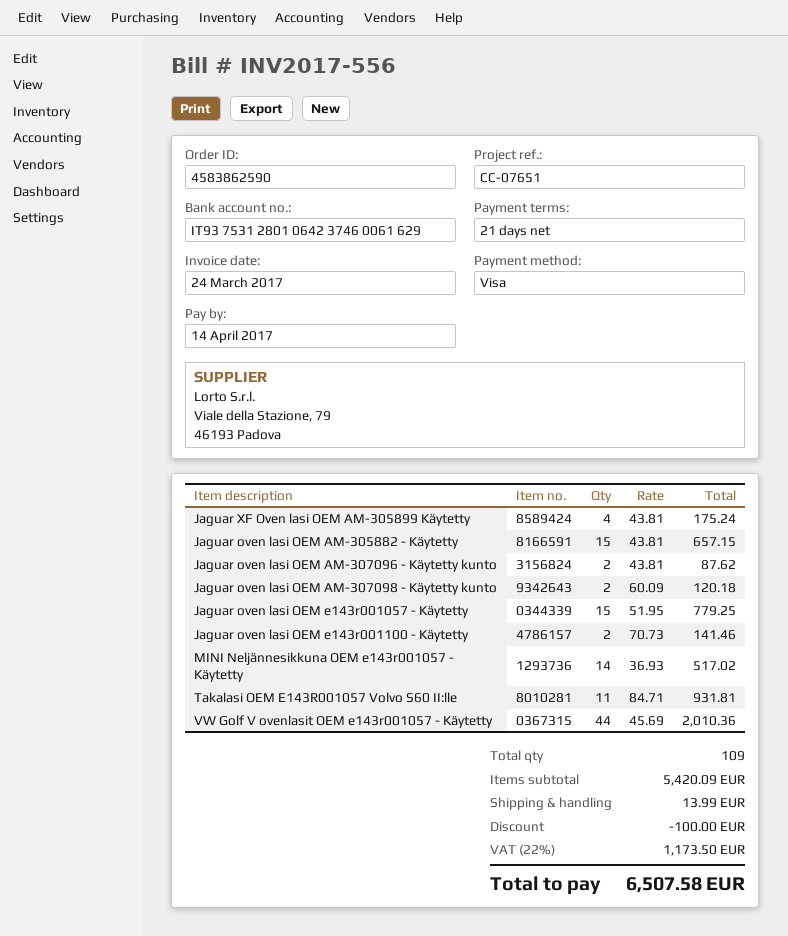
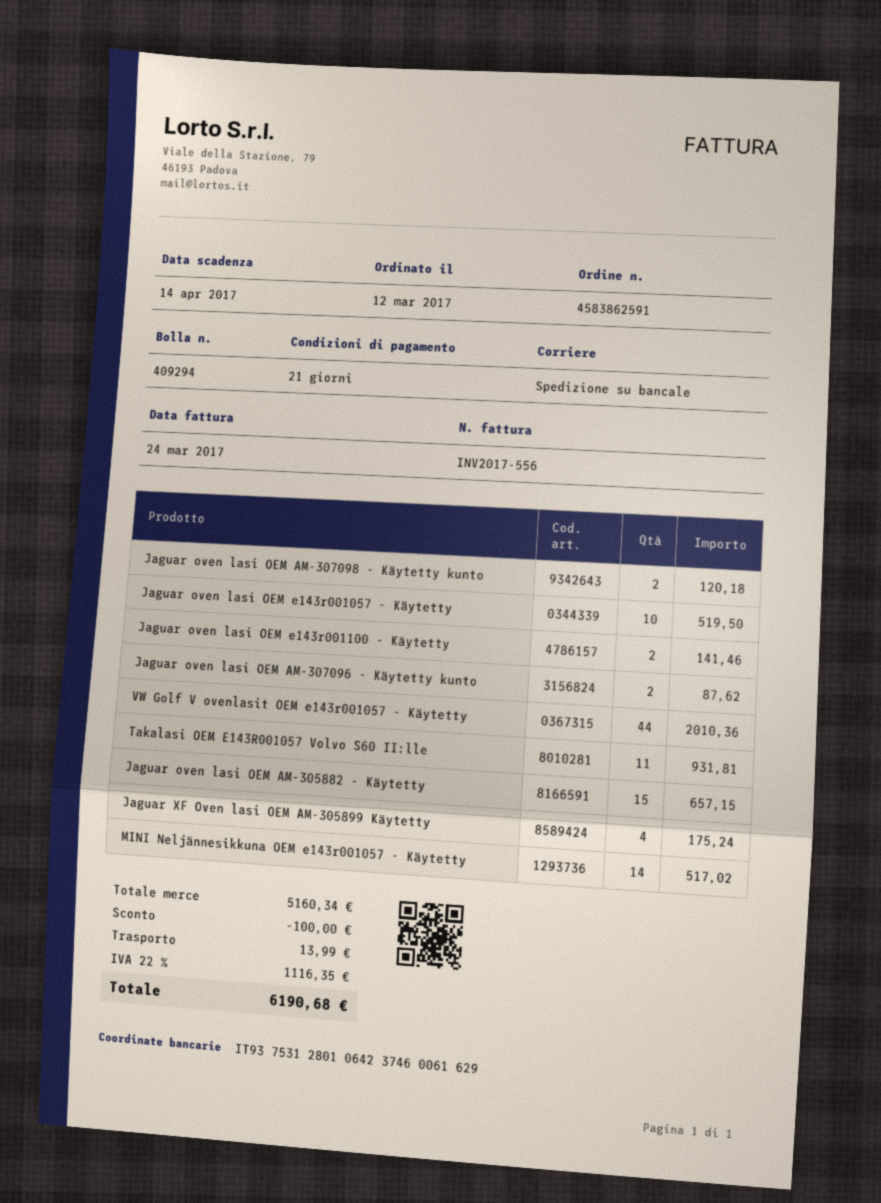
order number: 4583862590 -> 4583862591
Jaguar oven lasi OEM e143r001057 - Käytetty: 15 for 779.25 -> 10 for 519.50
subtotal: 5420.09 -> 5160.34
tax: 22% = 1173.50 -> 22% = 1116.35
total: 6507.58 -> 6190.68

